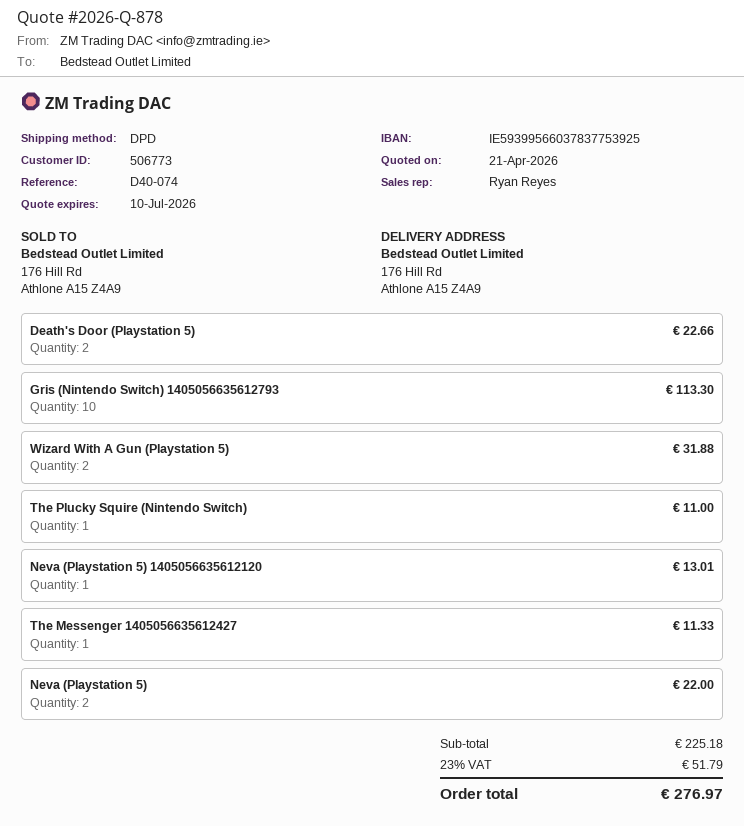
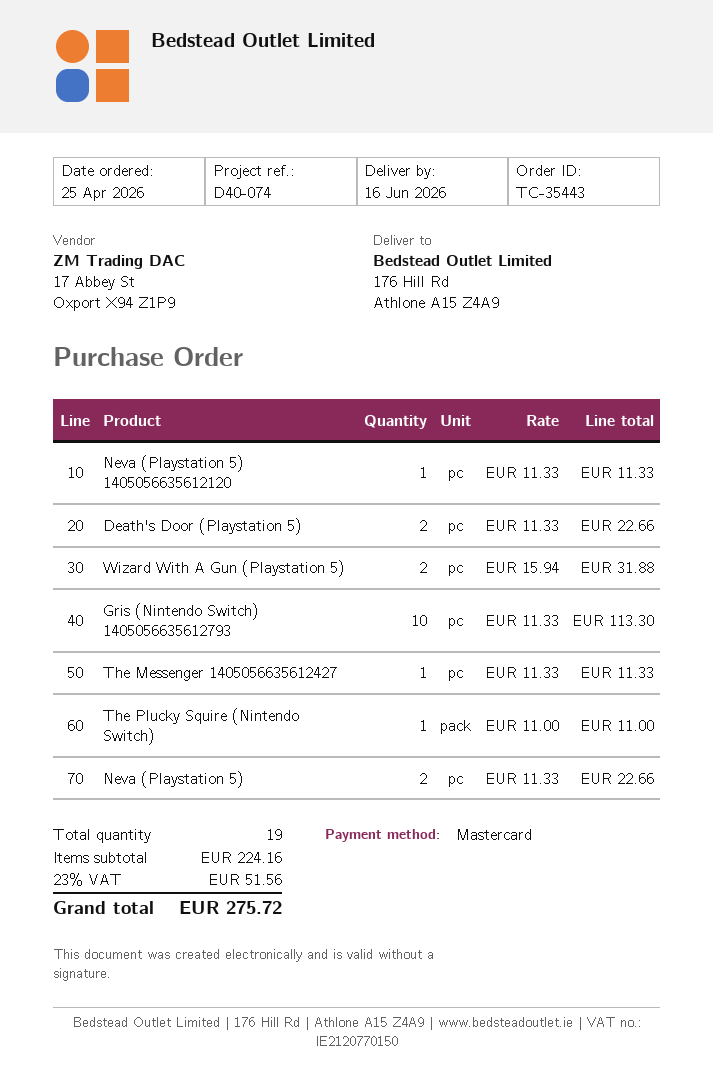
Neva (Playstation 5) 1405056635612120: 1 for 13.01 -> 1 for 11.33
Neva (Playstation 5): 2 for 22.00 -> 2 for 22.66
subtotal: 225.18 -> 224.16
tax: 23% = 51.79 -> 23% = 51.56
total: 276.97 -> 275.72

